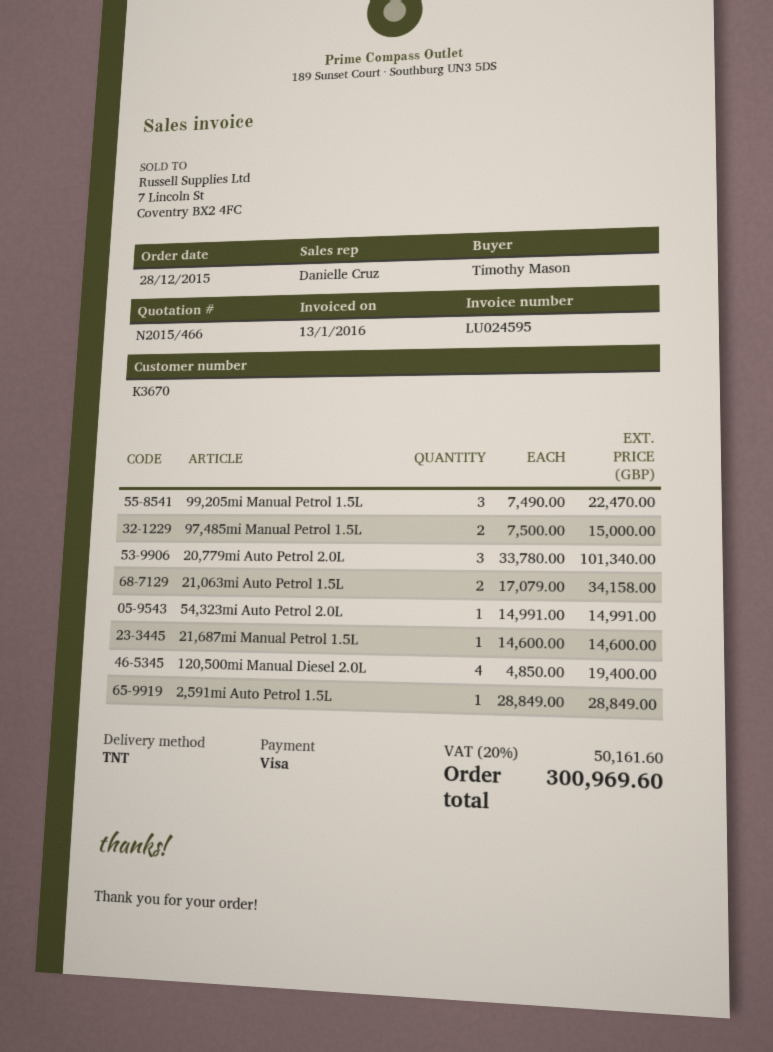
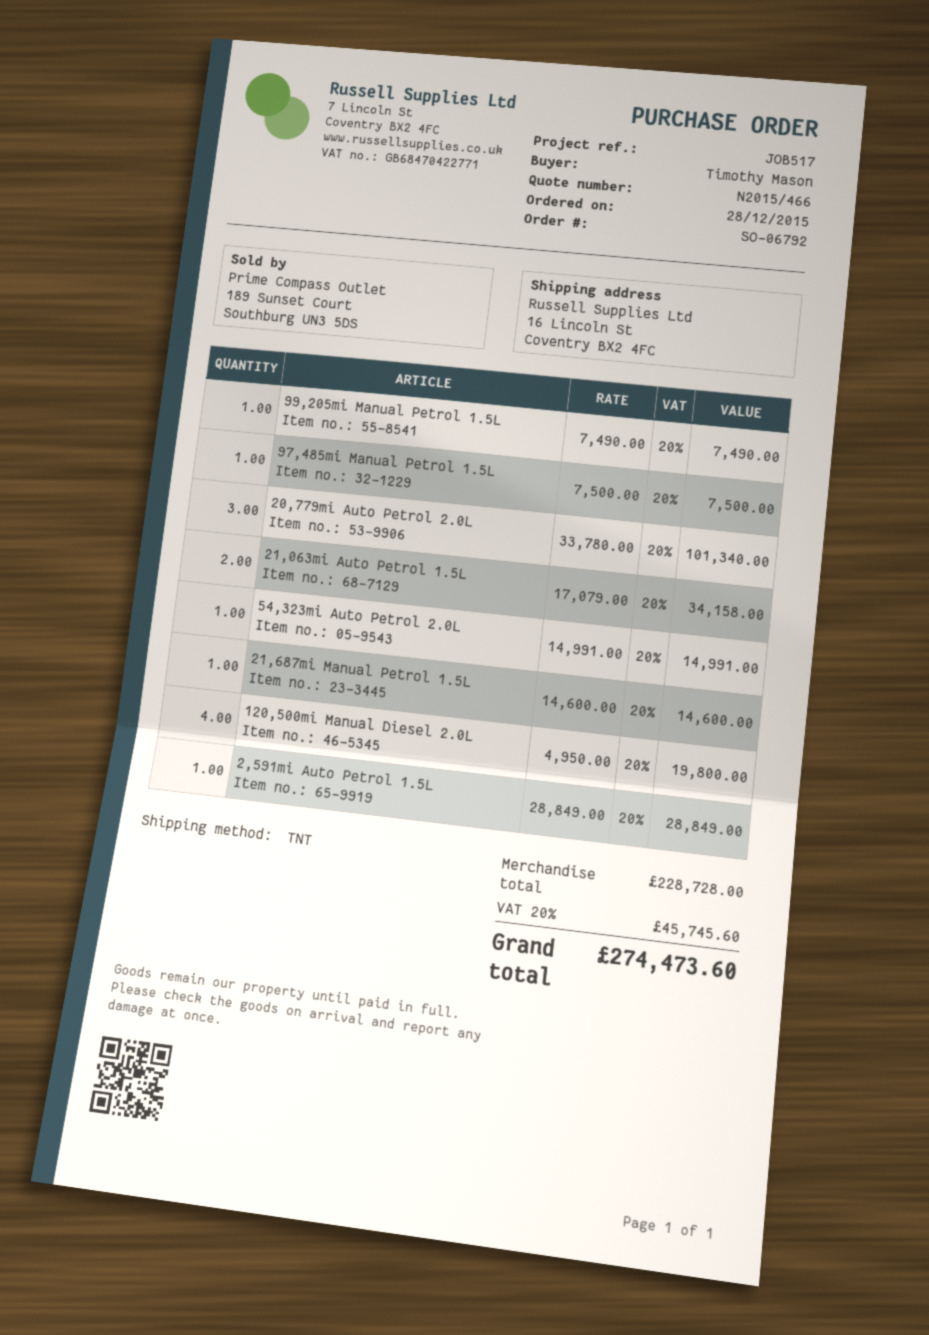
99,205mi Manual Petrol 1.5L: 3 x 7490.00 = 22470.00 -> 1 x 7490.00 = 7490.00
97,485mi Manual Petrol 1.5L: 2 x 7500.00 = 15000.00 -> 1 x 7500.00 = 7500.00
120,500mi Manual Diesel 2.0L: 4 x 4850.00 = 19400.00 -> 4 x 4950.00 = 19800.00
tax: 20% = 50161.60 -> 20% = 45745.60
total: 300969.60 -> 274473.60

